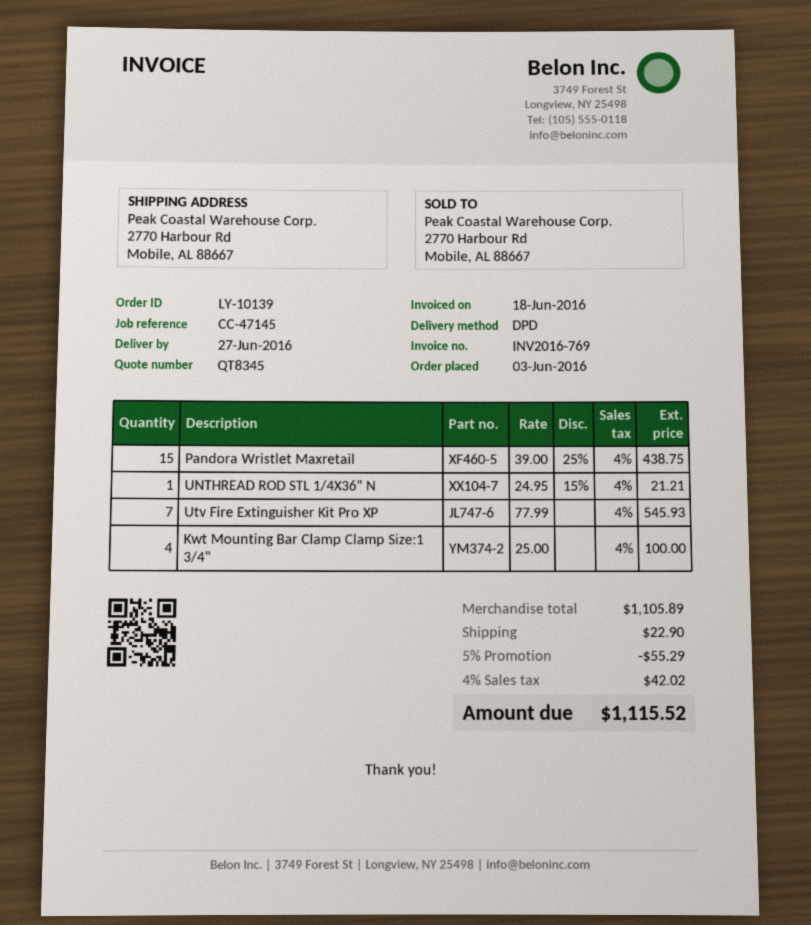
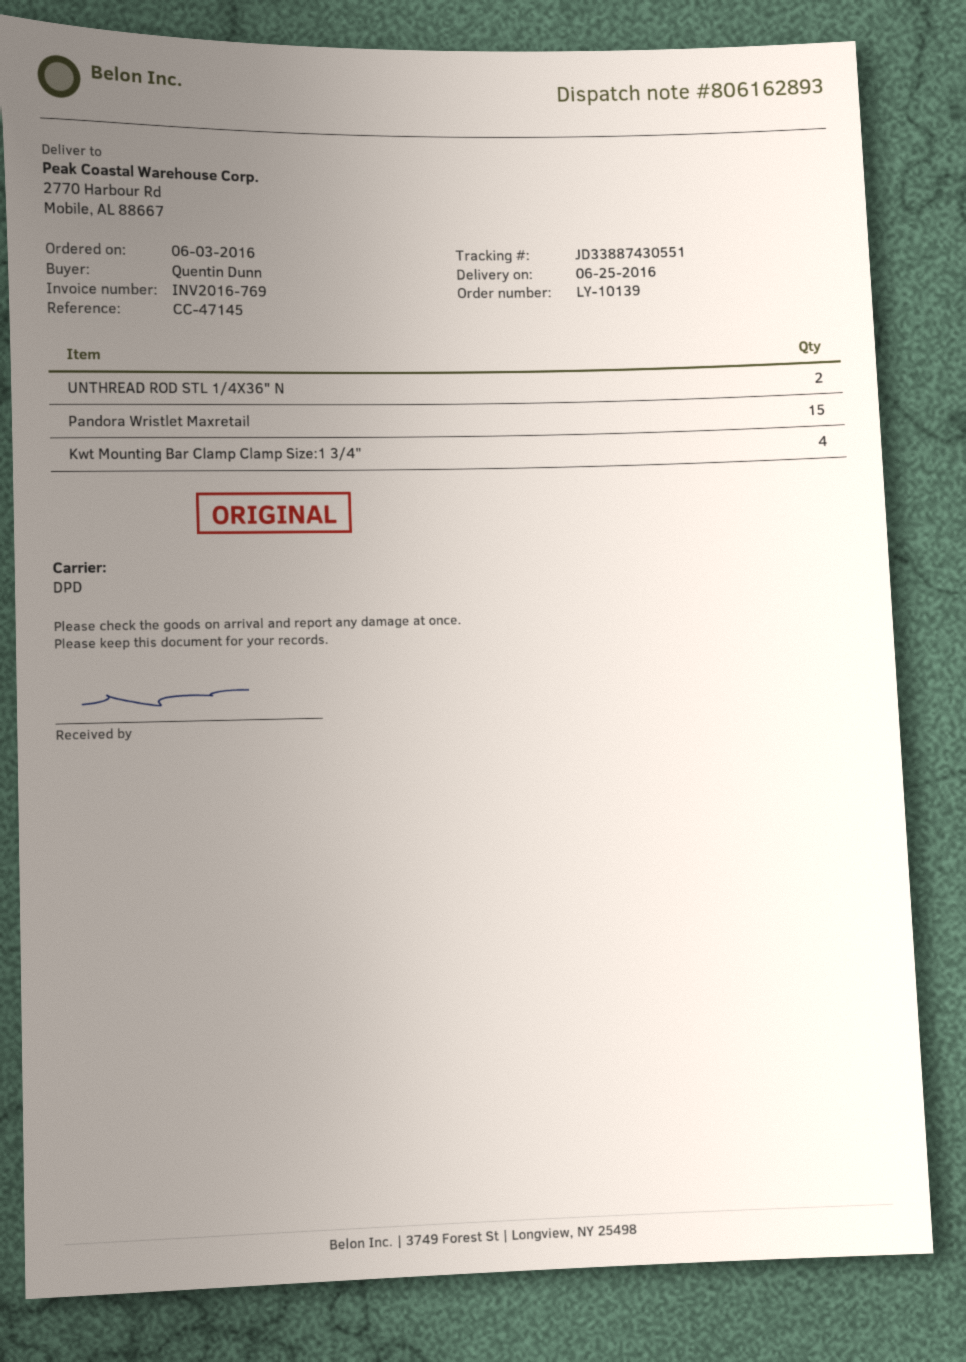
delivery date: 2016-06-27 -> 2016-06-25
UNTHREAD ROD STL 1/4X36" N: 1 -> 2
Utv Fire Extinguisher Kit Pro XP: 7 -> none

